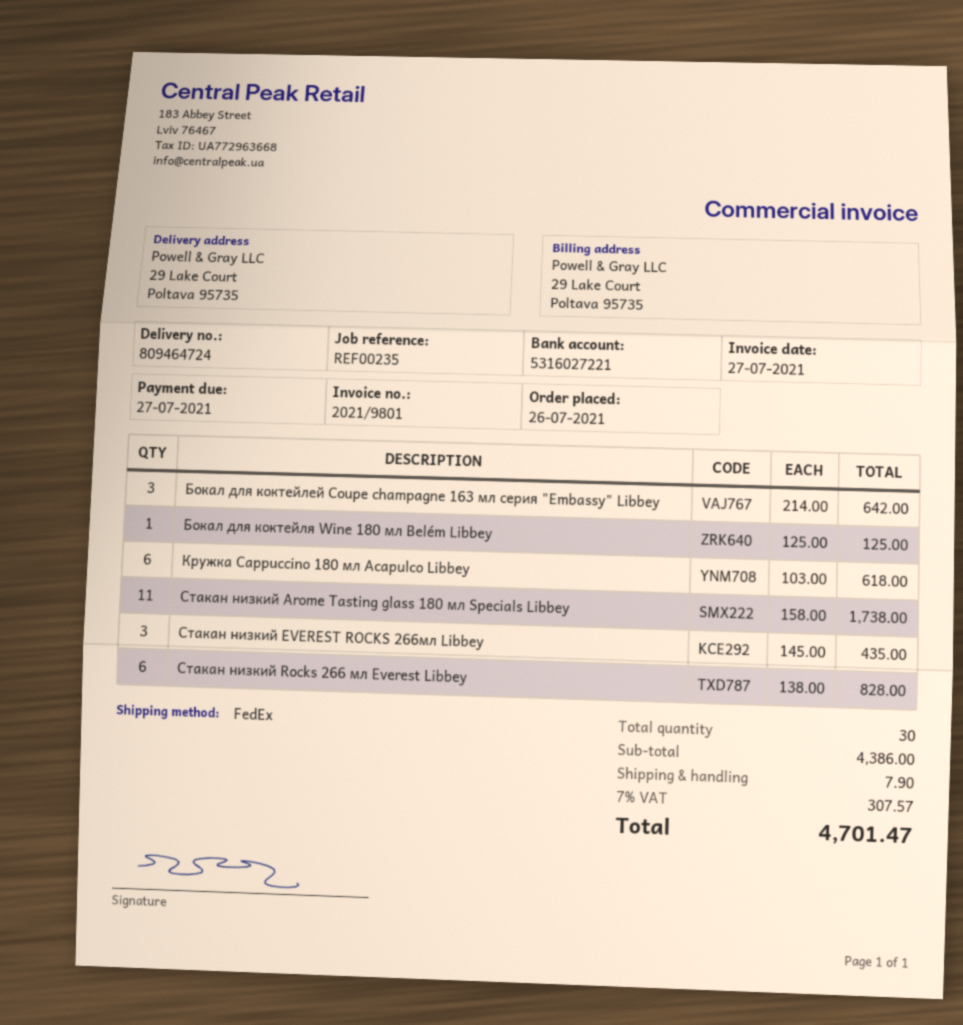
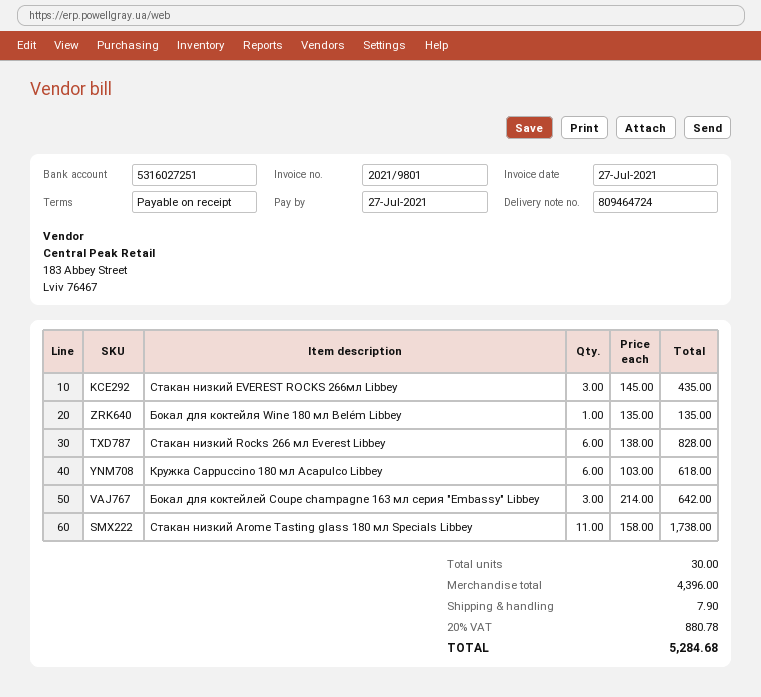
bank account: 5316027221 -> 5316027251
Бокал для коктейля Wine 180 мл Belém Libbey: 1 x 125.00 = 125.00 -> 1 x 135.00 = 135.00
subtotal: 4386.00 -> 4396.00
tax: 7% = 307.57 -> 20% = 880.78
total: 4701.47 -> 5284.68

